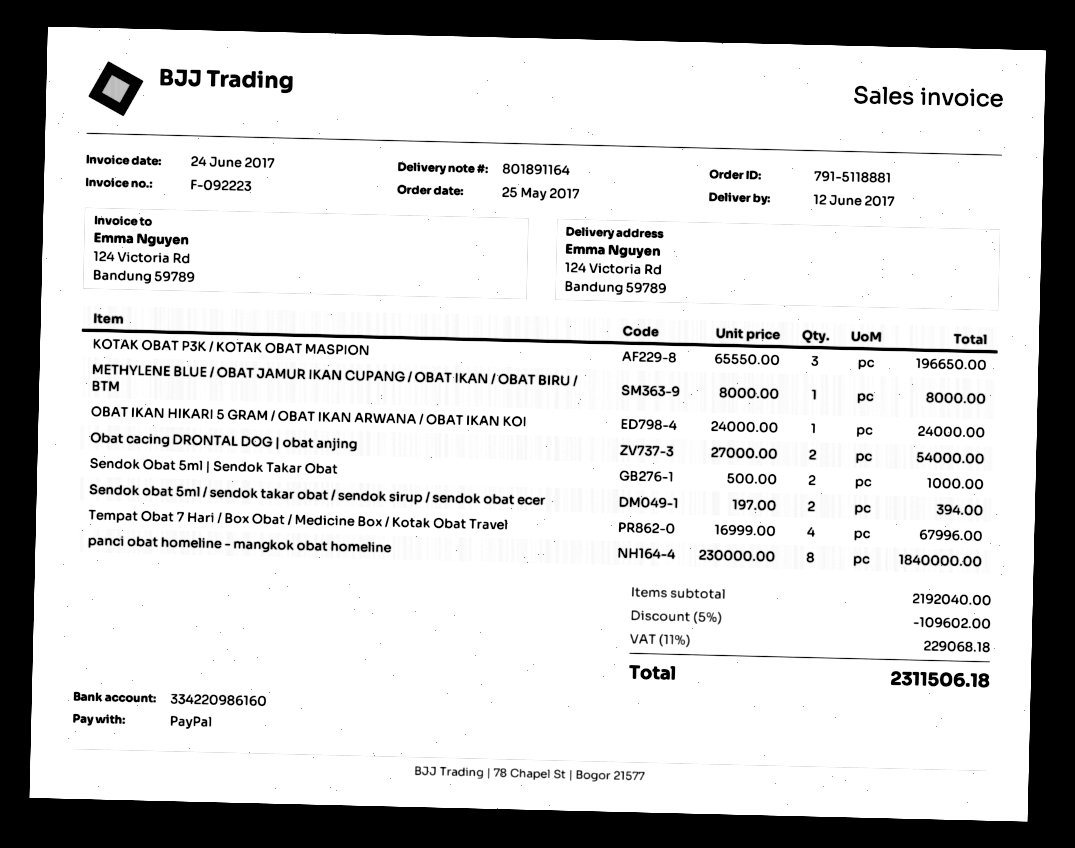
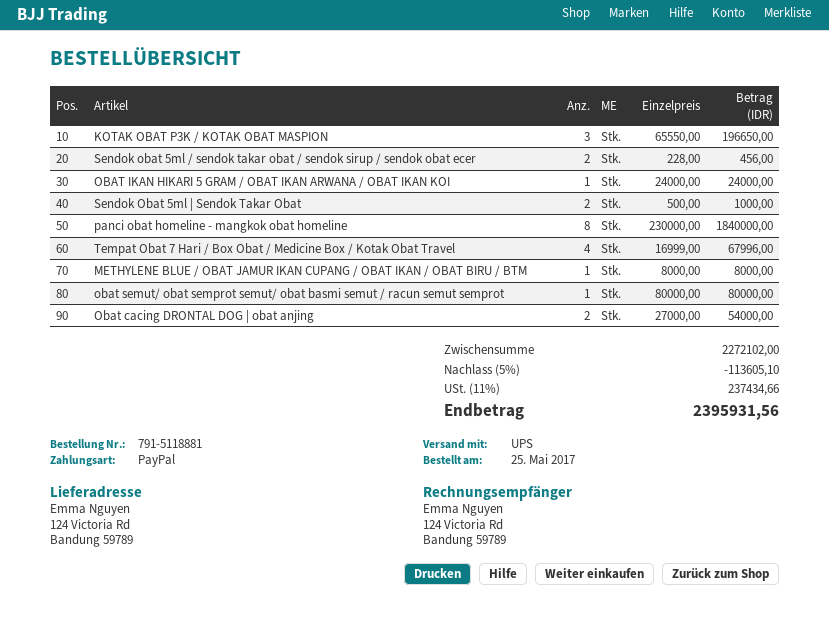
Sendok obat 5ml / sendok takar obat / sendok sirup / sendok obat ecer: 2 x 197.00 = 394.00 -> 2 x 228.00 = 456.00
obat semut/ obat semprot semut/ obat basmi semut / racun semut semprot: none -> 1 x 80000.00 = 80000.00
subtotal: 2192040.00 -> 2272102.00
discount: 5% = 109602.00 -> 5% = 113605.10
tax: 11% = 229068.18 -> 11% = 237434.66
total: 2311506.18 -> 2395931.56

